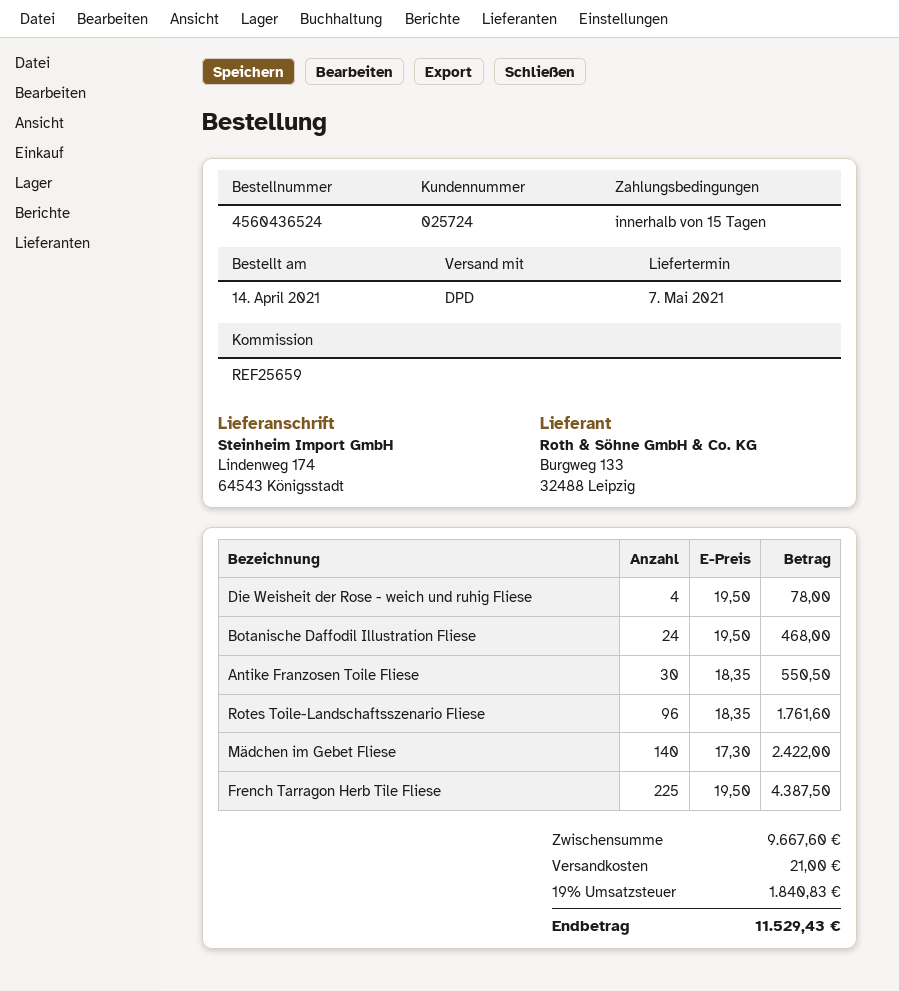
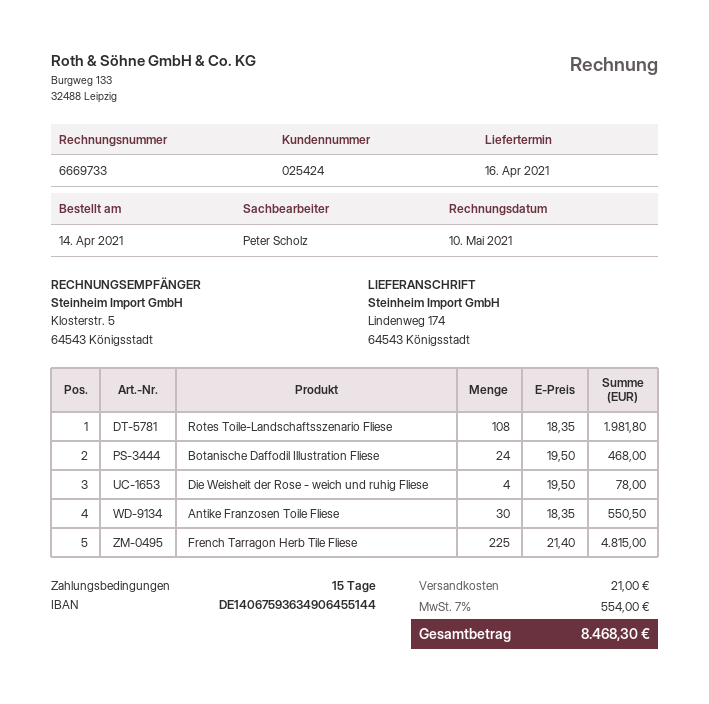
delivery date: 2021-05-07 -> 2021-04-16
customer number: 025724 -> 025424
Rotes Toile-Landschaftsszenario Fliese: 96 x 18.35 = 1761.60 -> 108 x 18.35 = 1981.80
Mädchen im Gebet Fliese: 140 x 17.30 = 2422.00 -> none
French Tarragon Herb Tile Fliese: 225 x 19.50 = 4387.50 -> 225 x 21.40 = 4815.00
tax: 19% = 1840.83 -> 7% = 554.00
total: 11529.43 -> 8468.30

